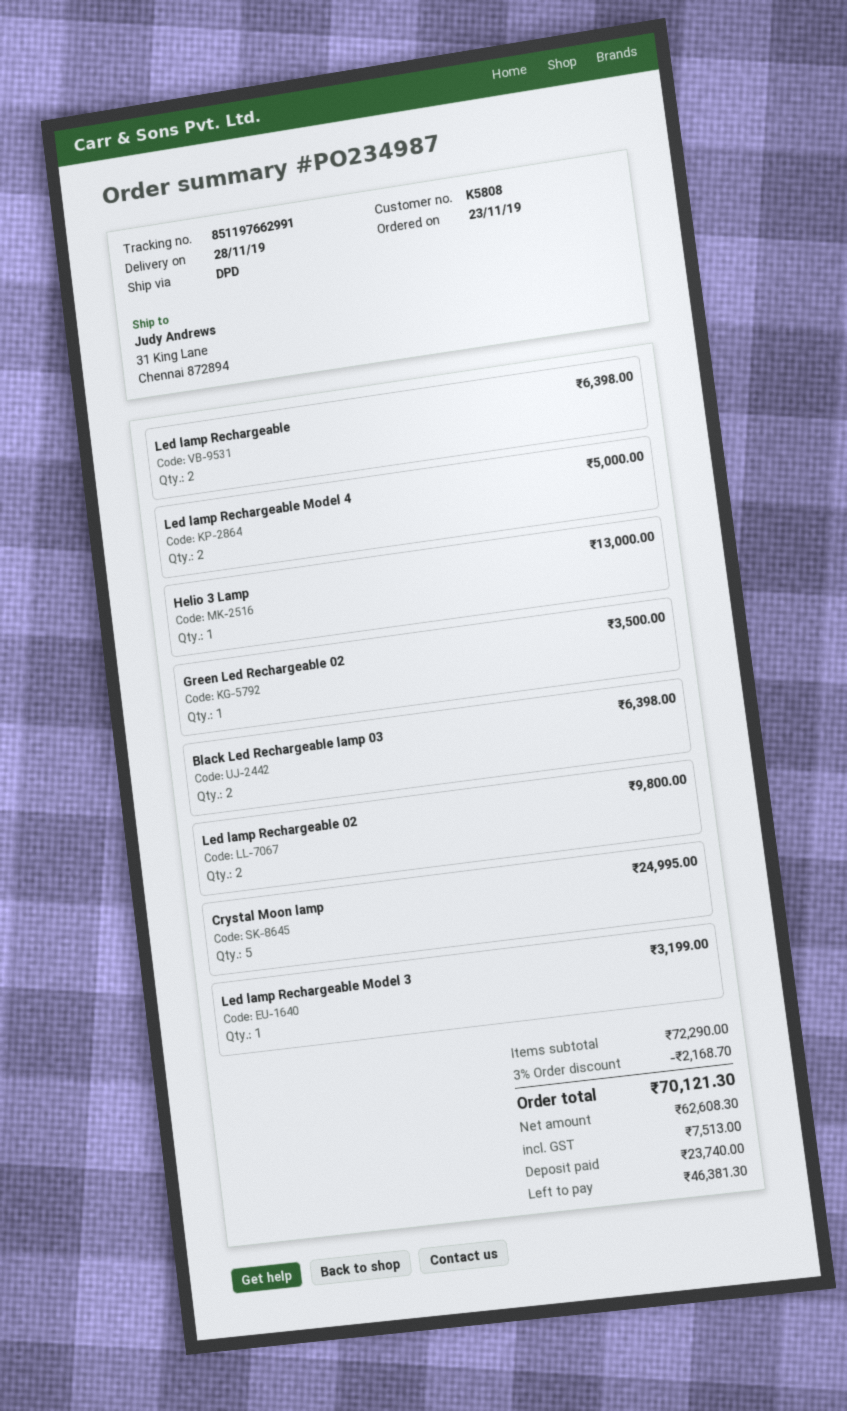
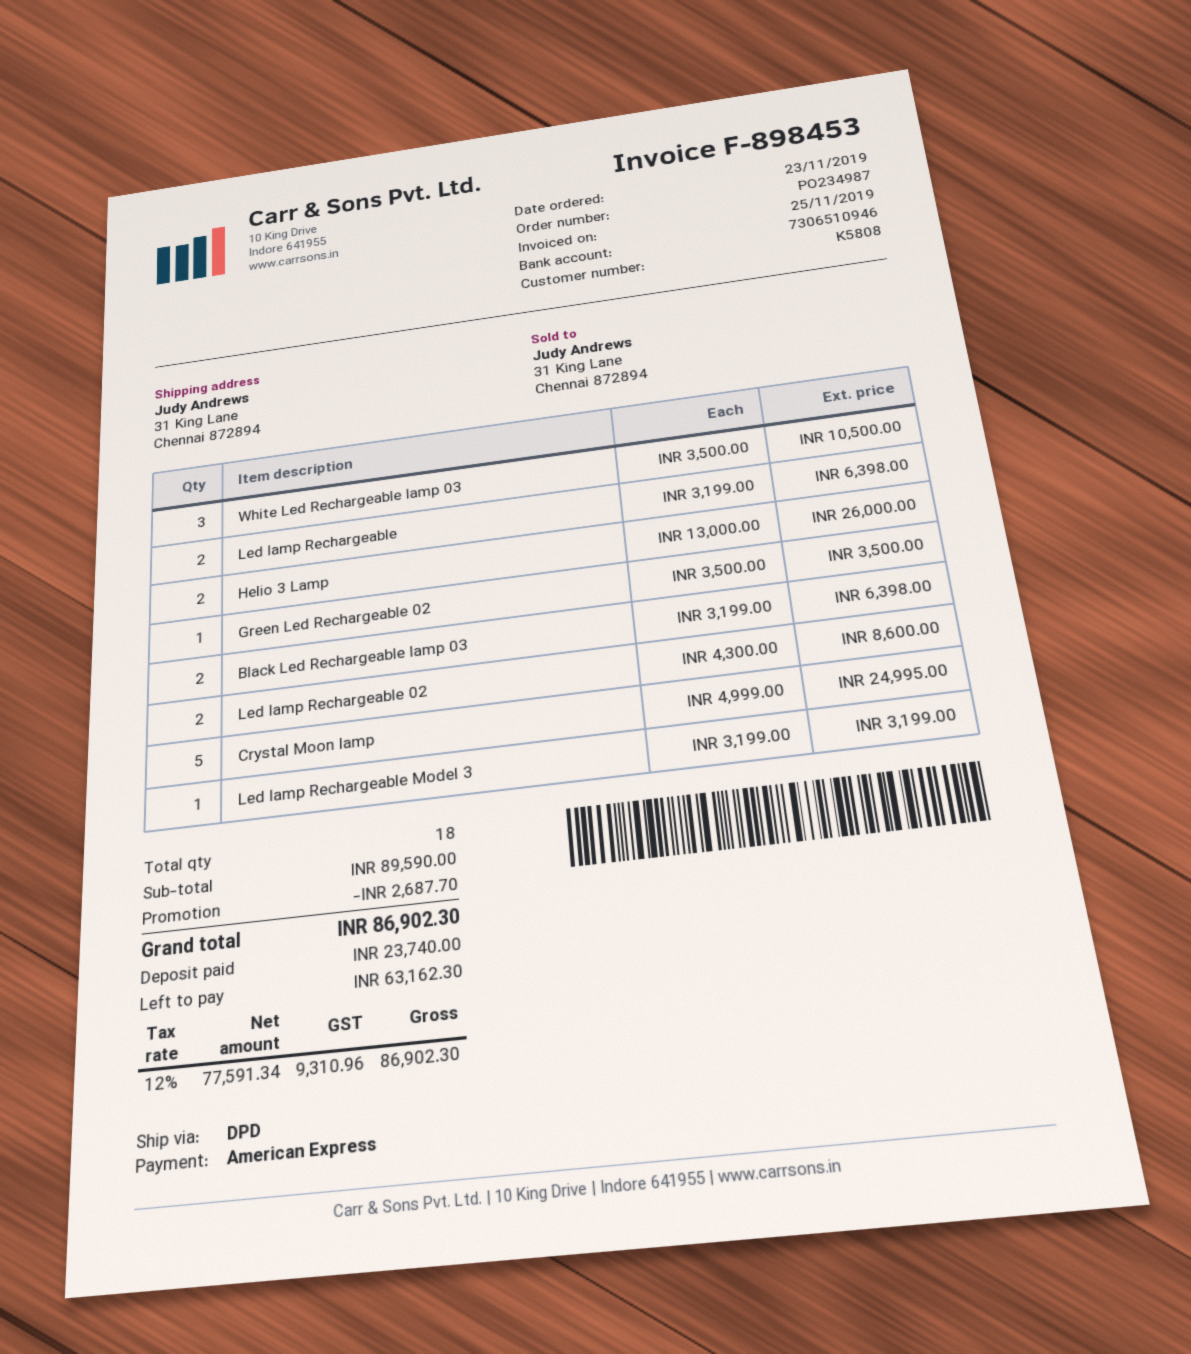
Led lamp Rechargeable Model 4: 2 for 5000.00 -> none
Helio 3 Lamp: 1 for 13000.00 -> 2 for 26000.00
Led lamp Rechargeable 02: 2 for 9800.00 -> 2 for 8600.00
White Led Rechargeable lamp 03: none -> 3 for 10500.00
subtotal: 72290.00 -> 89590.00
discount: 2168.70 -> 2687.70
net: 62608.30 -> 77591.34
tax: 7513.00 -> 9310.96
total: 70121.30 -> 86902.30
balance: 46381.30 -> 63162.30

